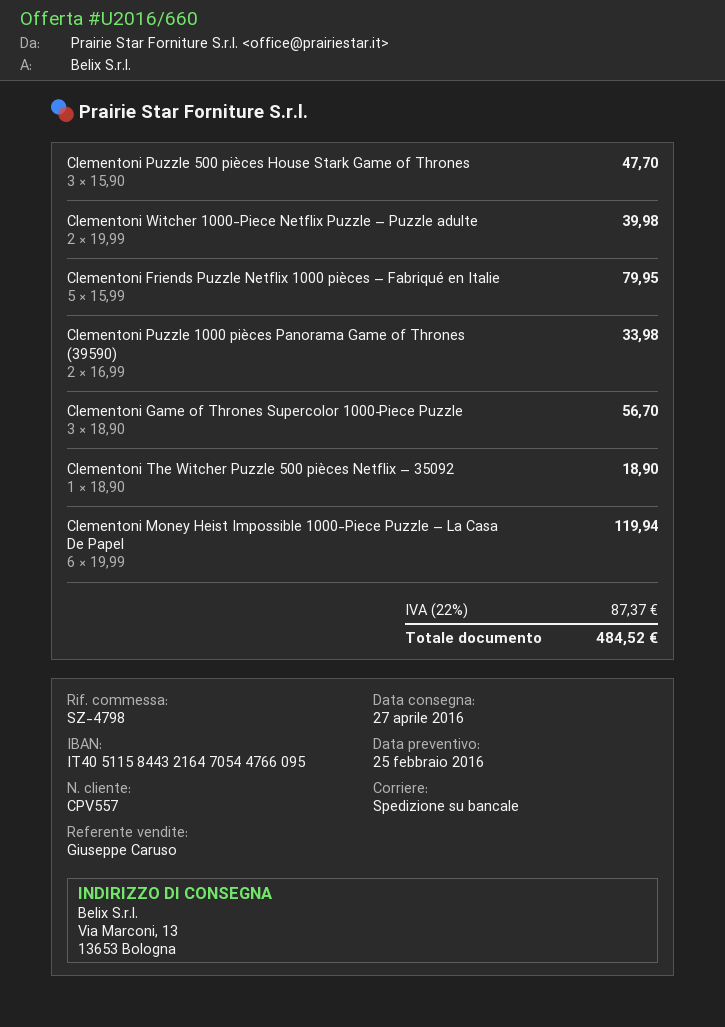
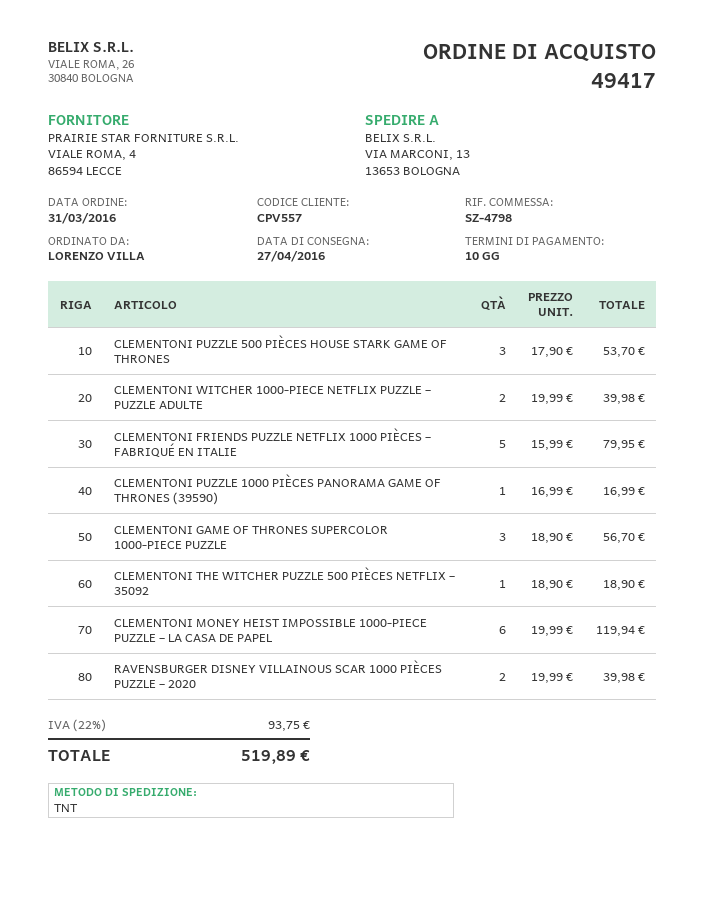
shipping method: pallet freight -> TNT
Clementoni Puzzle 500 pièces House Stark Game of Thrones: 3 x 15.90 = 47.70 -> 3 x 17.90 = 53.70
Clementoni Puzzle 1000 pièces Panorama Game of Thrones (39590): 2 x 16.99 = 33.98 -> 1 x 16.99 = 16.99
RAVENSBURGER DISNEY VILLAINOUS SCAR 1000 PIÈCES PUZZLE – 2020: none -> 2 x 19.99 = 39.98
tax: 22% = 87.37 -> 22% = 93.75
total: 484.52 -> 519.89

